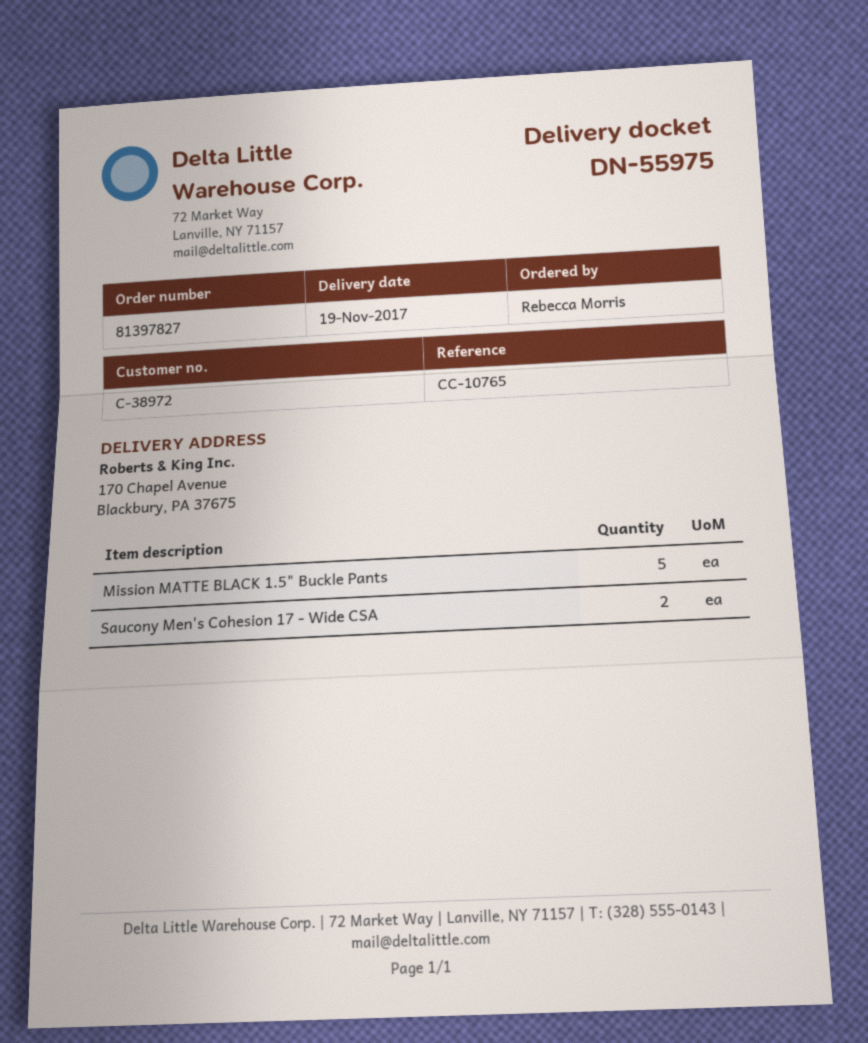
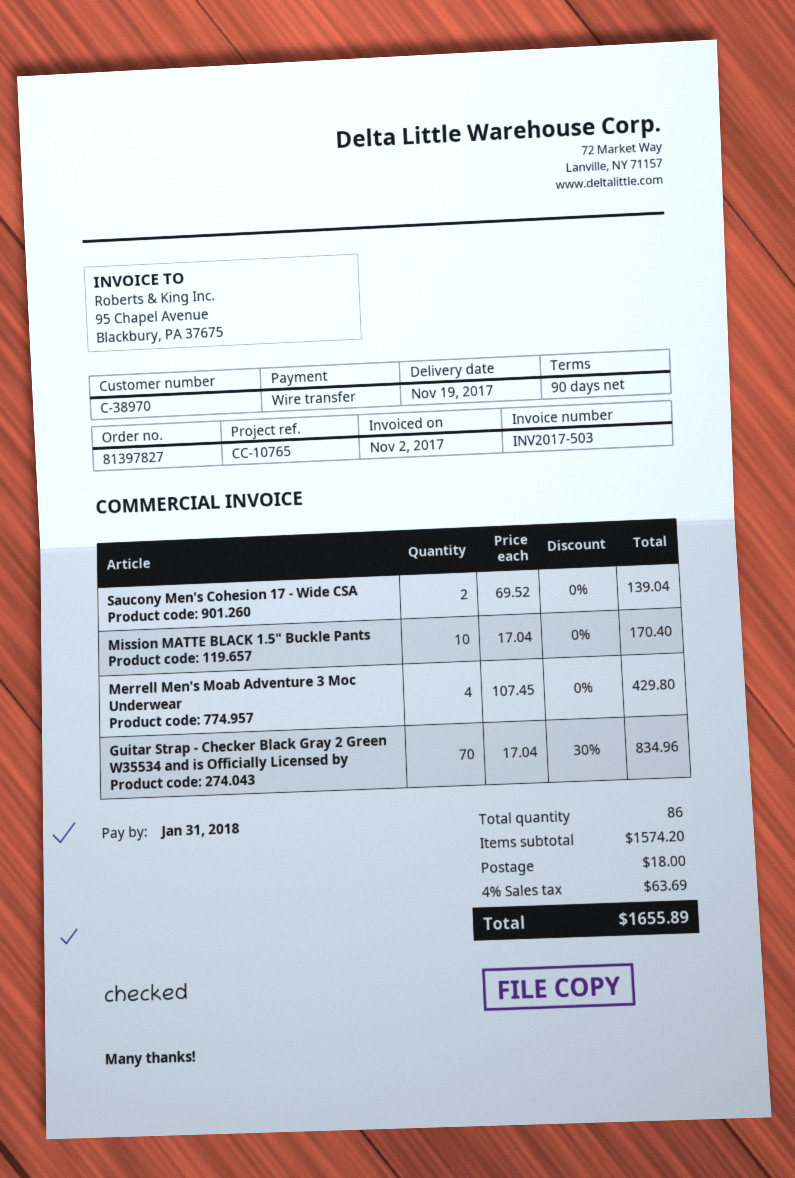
customer number: C-38972 -> C-38970
Mission MATTE BLACK 1.5" Buckle Pants: 5 -> 10
Merrell Men's Moab Adventure 3 Moc Underwear: none -> 4
Guitar Strap - Checker Black Gray 2 Green W35534 and is Officially Licensed by: none -> 70

